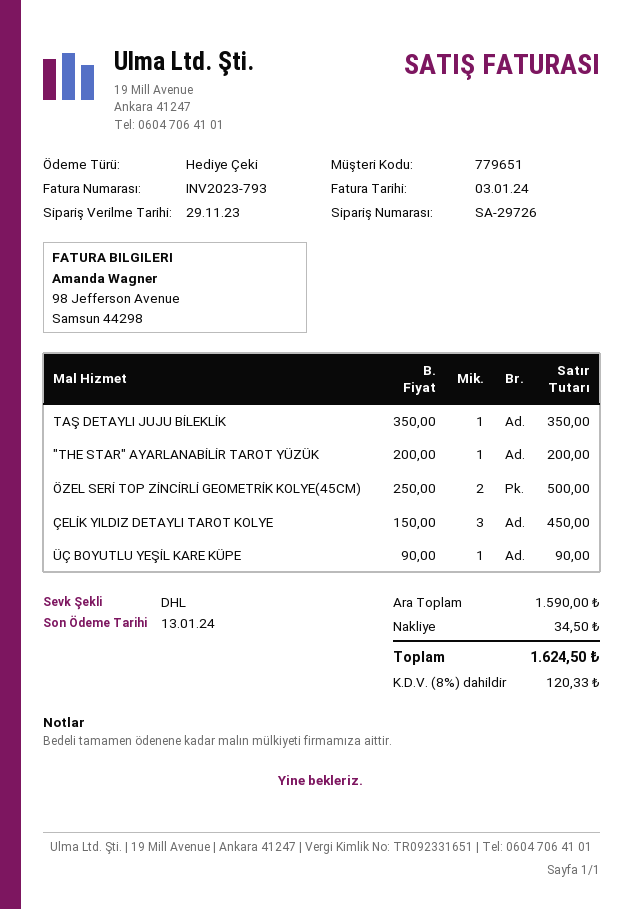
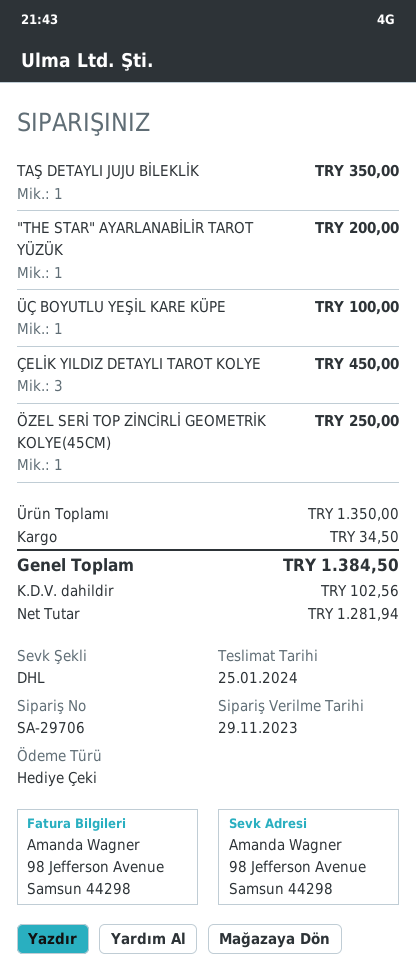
order number: SA-29726 -> SA-29706
ÖZEL SERİ TOP ZİNCİRLİ GEOMETRİK KOLYE(45CM): 2 for 500.00 -> 1 for 250.00
ÜÇ BOYUTLU YEŞİL KARE KÜPE: 1 for 90.00 -> 1 for 100.00
subtotal: 1590.00 -> 1350.00
tax: 120.33 -> 102.56
total: 1624.50 -> 1384.50

